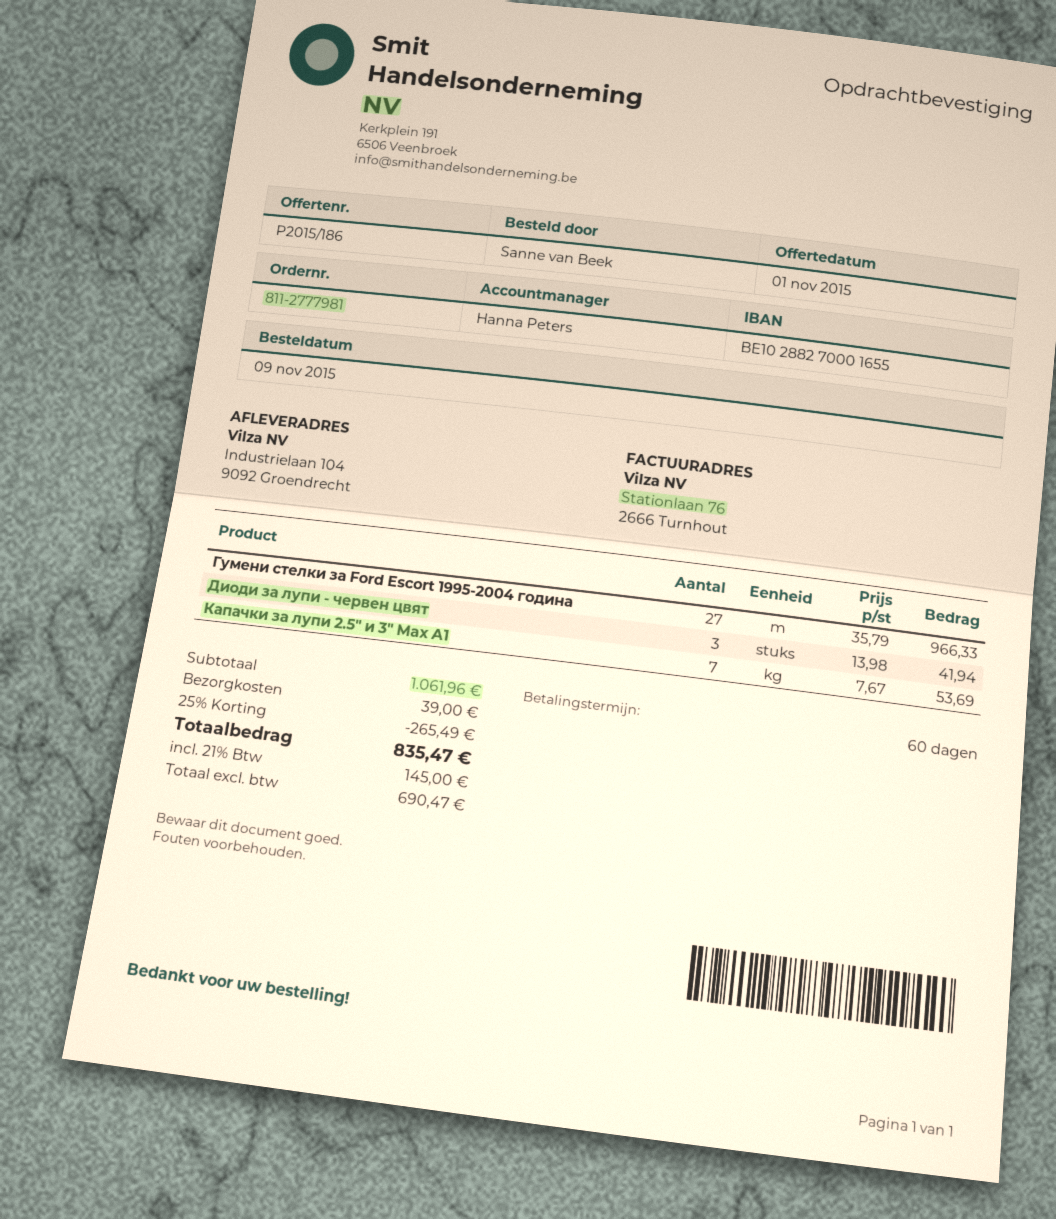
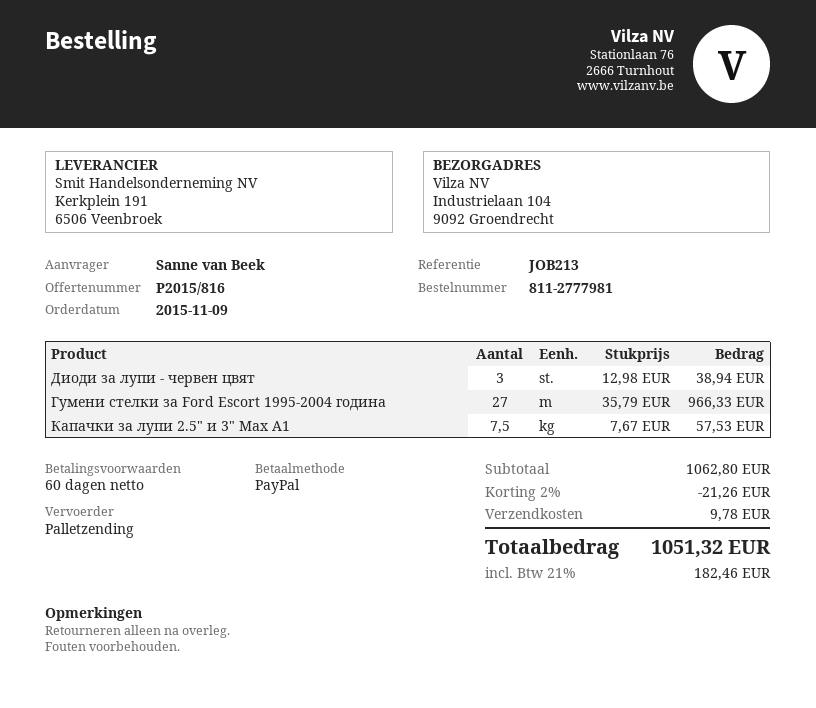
quote number: P2015/186 -> P2015/816
Диоди за лупи - червен цвят: 3 x 13.98 = 41.94 -> 3 x 12.98 = 38.94
Капачки за лупи 2.5" и 3" Max A1: 7 x 7.67 = 53.69 -> 7.5 x 7.67 = 57.53
subtotal: 1061.96 -> 1062.80
discount: 25% = 265.49 -> 2% = 21.26
shipping: 39.00 -> 9.78
tax: 21% = 145.00 -> 21% = 182.46
total: 835.47 -> 1051.32

